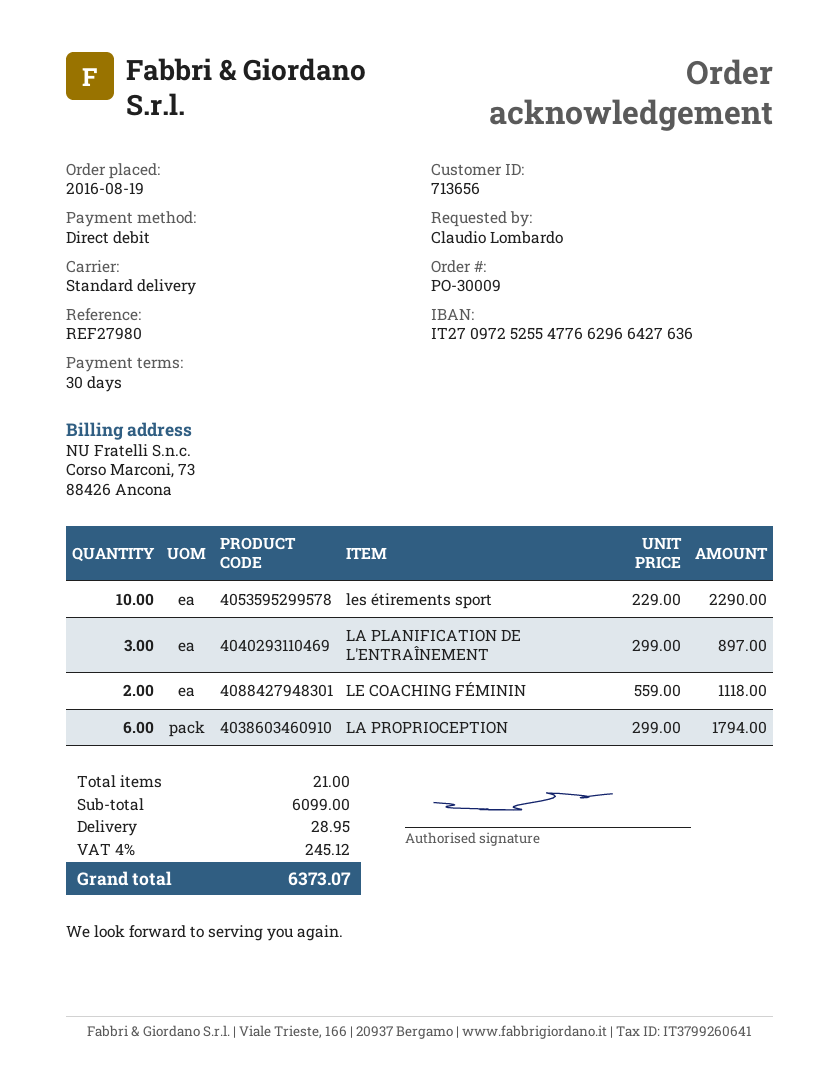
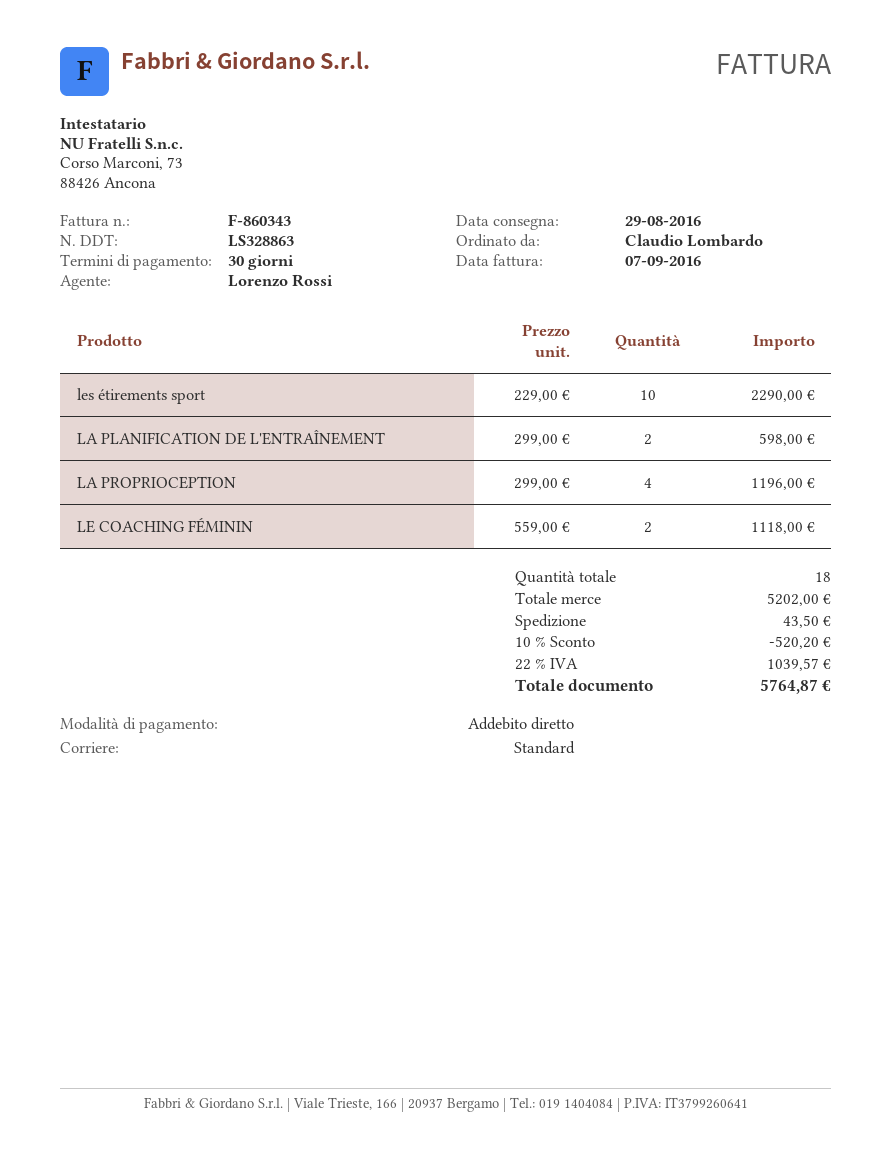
LA PLANIFICATION DE L'ENTRAÎNEMENT: 3 x 299.00 = 897.00 -> 2 x 299.00 = 598.00
LA PROPRIOCEPTION: 6 x 299.00 = 1794.00 -> 4 x 299.00 = 1196.00
total quantity: 21 -> 18
subtotal: 6099.00 -> 5202.00
discount: none -> 10% = 520.20
shipping: 28.95 -> 43.50
tax: 4% = 245.12 -> 22% = 1039.57
total: 6373.07 -> 5764.87

